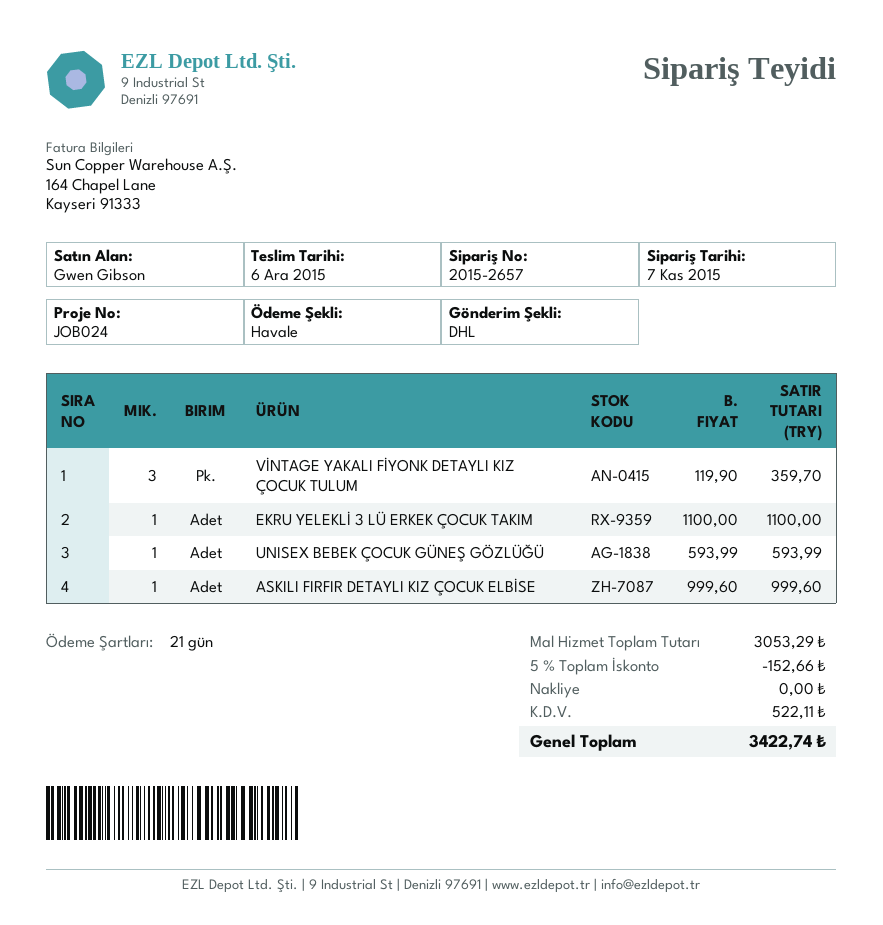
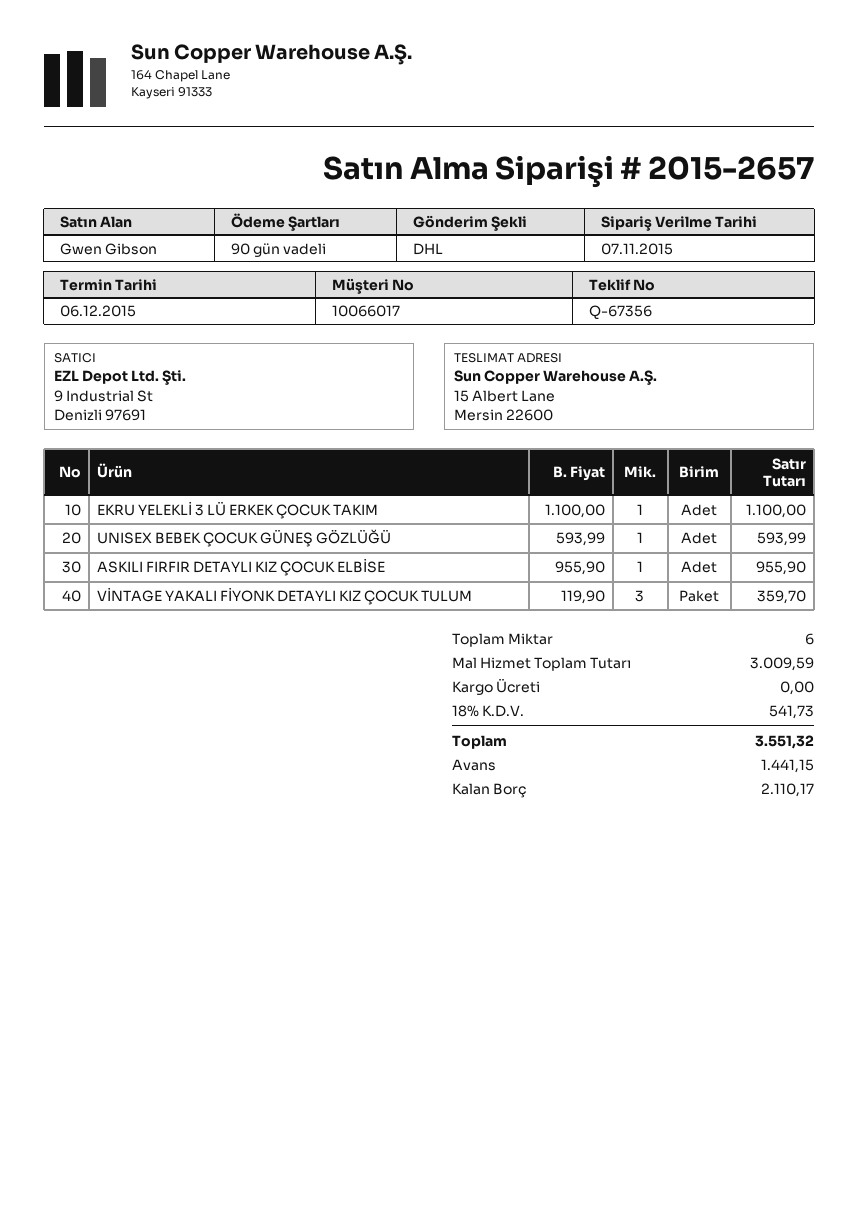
payment terms: 21 days -> 90 days
ASKILI FIRFIR DETAYLI KIZ ÇOCUK ELBİSE: 1 x 999.60 = 999.60 -> 1 x 955.90 = 955.90
subtotal: 3053.29 -> 3009.59
discount: 5% = 152.66 -> none
tax: 522.11 -> 541.73
total: 3422.74 -> 3551.32

